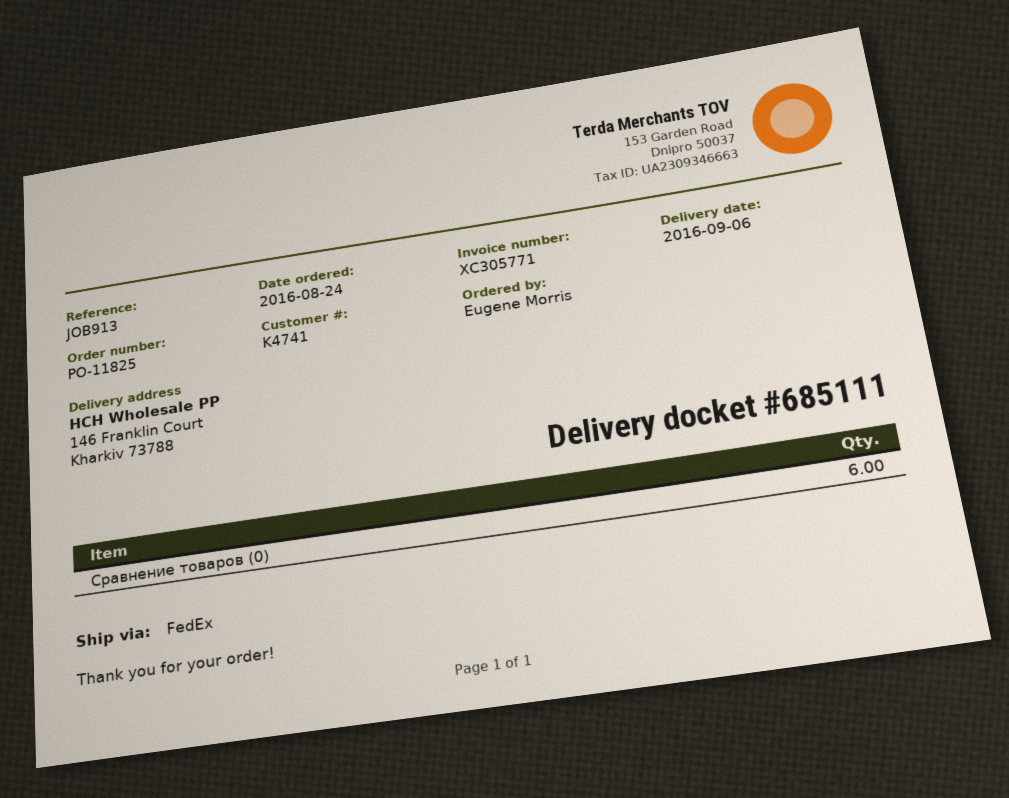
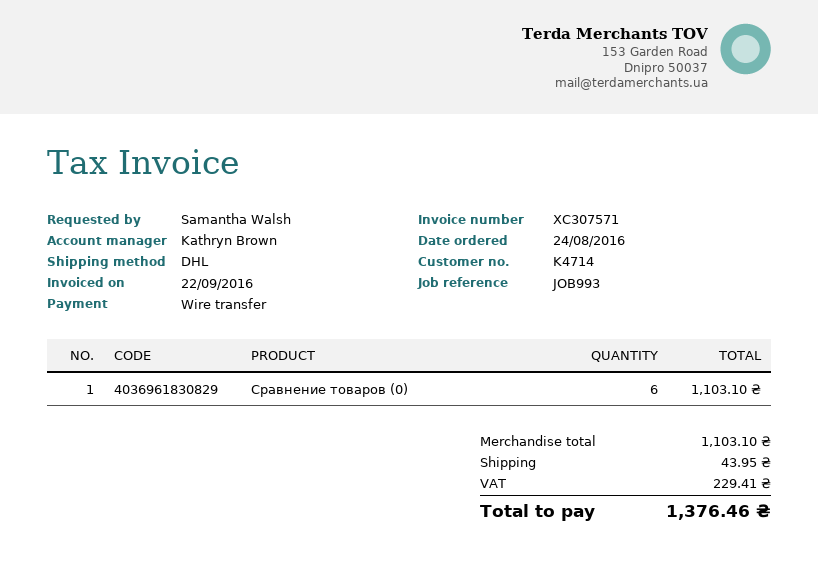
invoice number: XC305771 -> XC307571
customer number: K4741 -> K4714
reference: JOB913 -> JOB993
ordered by: Eugene Morris -> Samantha Walsh
shipping method: FedEx -> DHL

